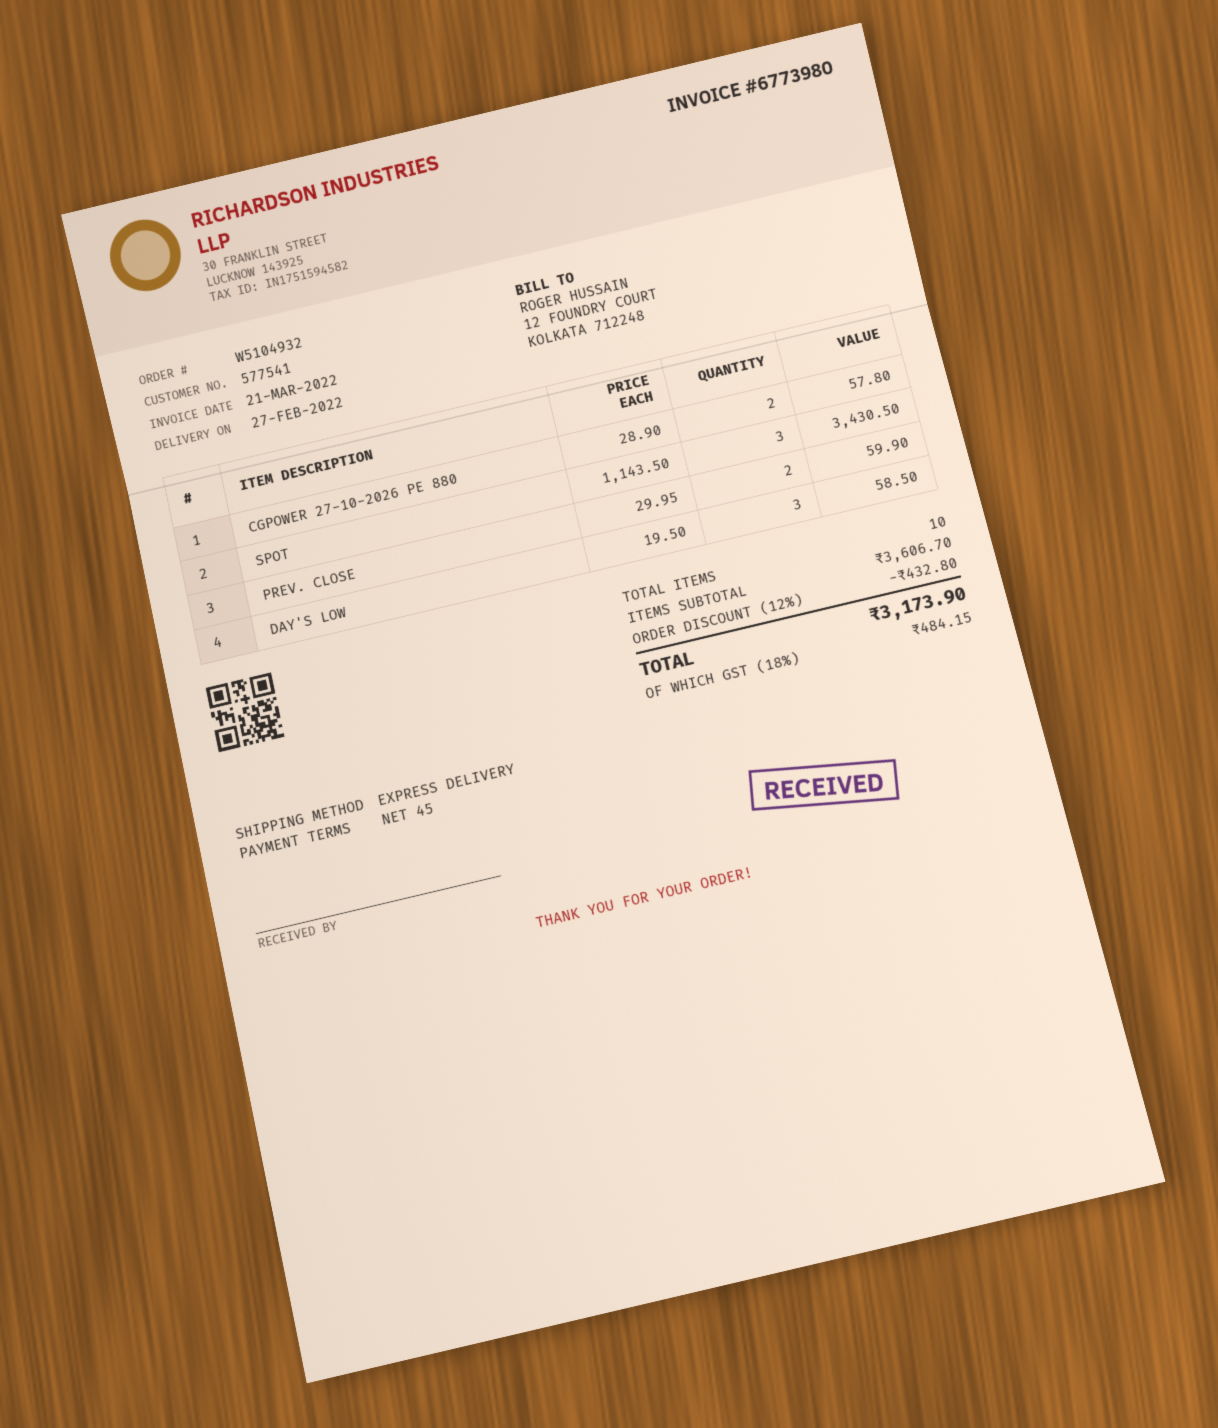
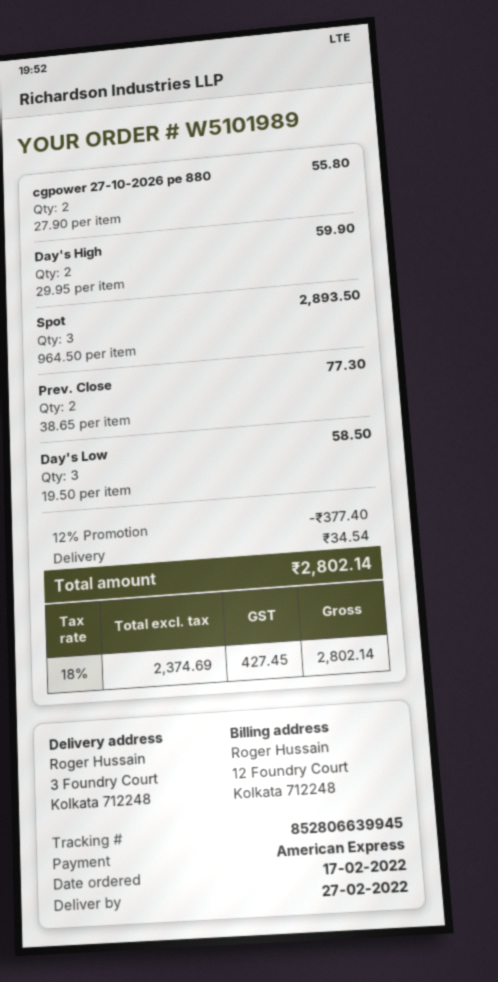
order number: W5104932 -> W5101989
CGPOWER 27-10-2026 PE 880: 2 x 28.90 = 57.80 -> 2 x 27.90 = 55.80
SPOT: 3 x 1143.50 = 3430.50 -> 3 x 964.50 = 2893.50
PREV. CLOSE: 2 x 29.95 = 59.90 -> 2 x 38.65 = 77.30
Day's High: none -> 2 x 29.95 = 59.90
discount: 12% = 432.80 -> 12% = 377.40
shipping: none -> 34.54
tax: 18% = 484.15 -> 18% = 427.45
total: 3173.90 -> 2802.14

